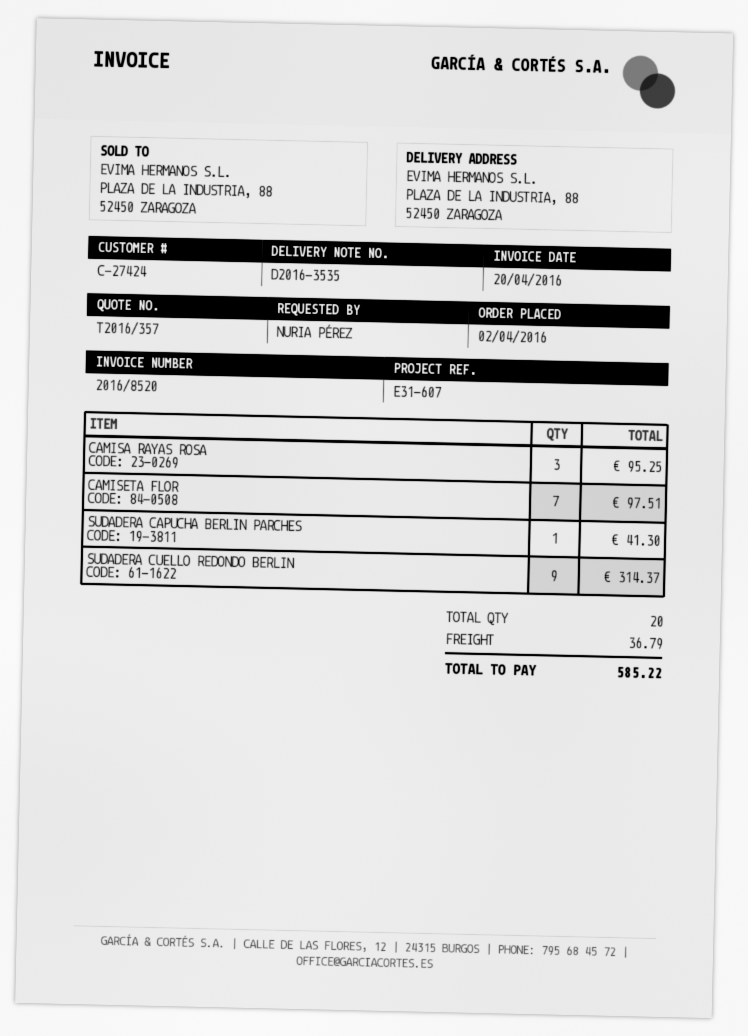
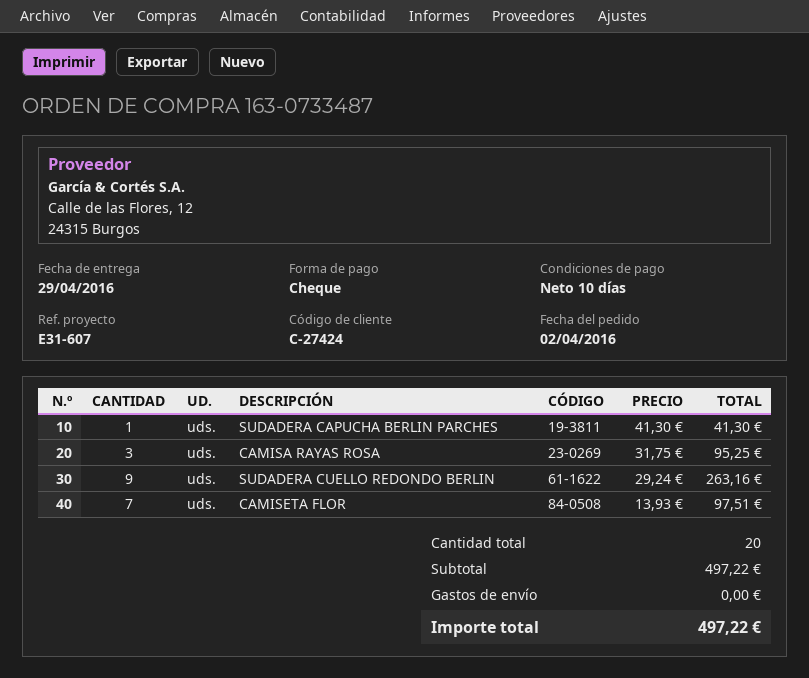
SUDADERA CUELLO REDONDO BERLIN: 9 for 314.37 -> 9 for 263.16
shipping: 36.79 -> 0.00
total: 585.22 -> 497.22

